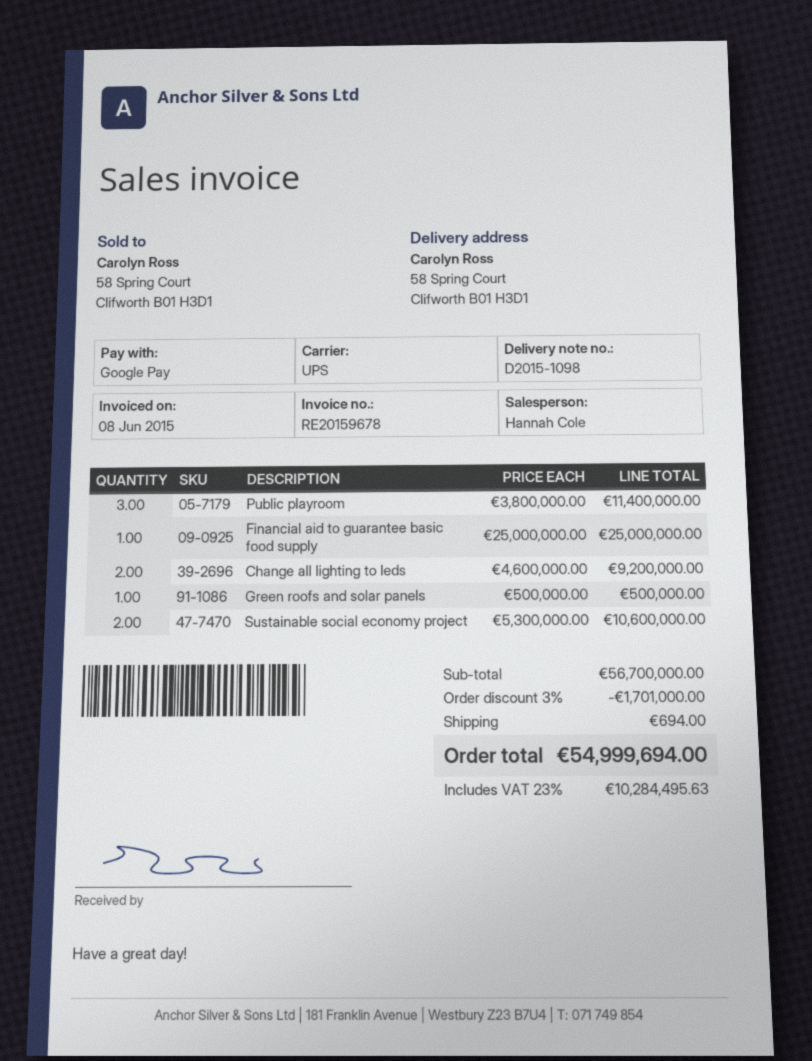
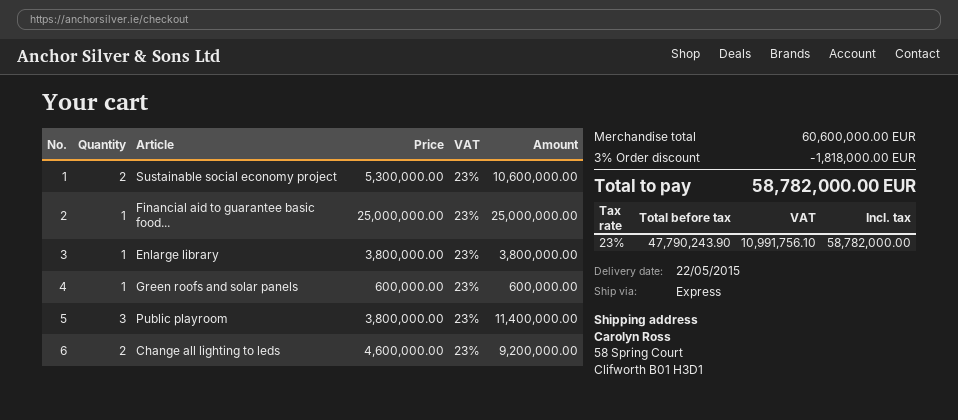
shipping method: UPS -> express
Green roofs and solar panels: 1 x 500000.00 = 500000.00 -> 1 x 600000.00 = 600000.00
Enlarge library: none -> 1 x 3800000.00 = 3800000.00
subtotal: 56700000.00 -> 60600000.00
discount: 3% = 1701000.00 -> 3% = 1818000.00
shipping: 694.00 -> none
tax: 23% = 10284495.63 -> 23% = 10991756.10
total: 54999694.00 -> 58782000.00

